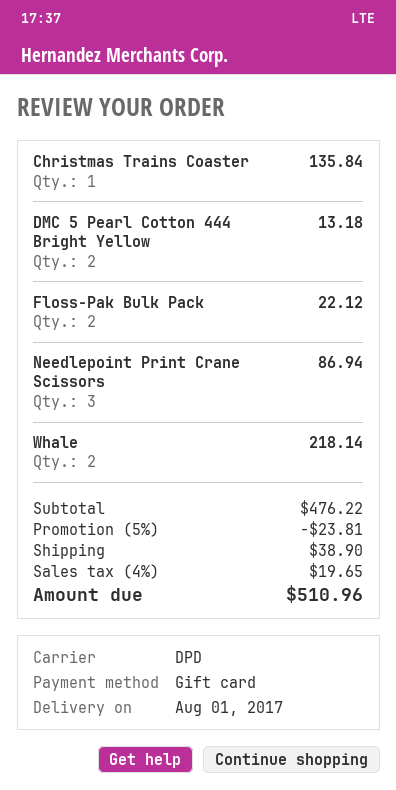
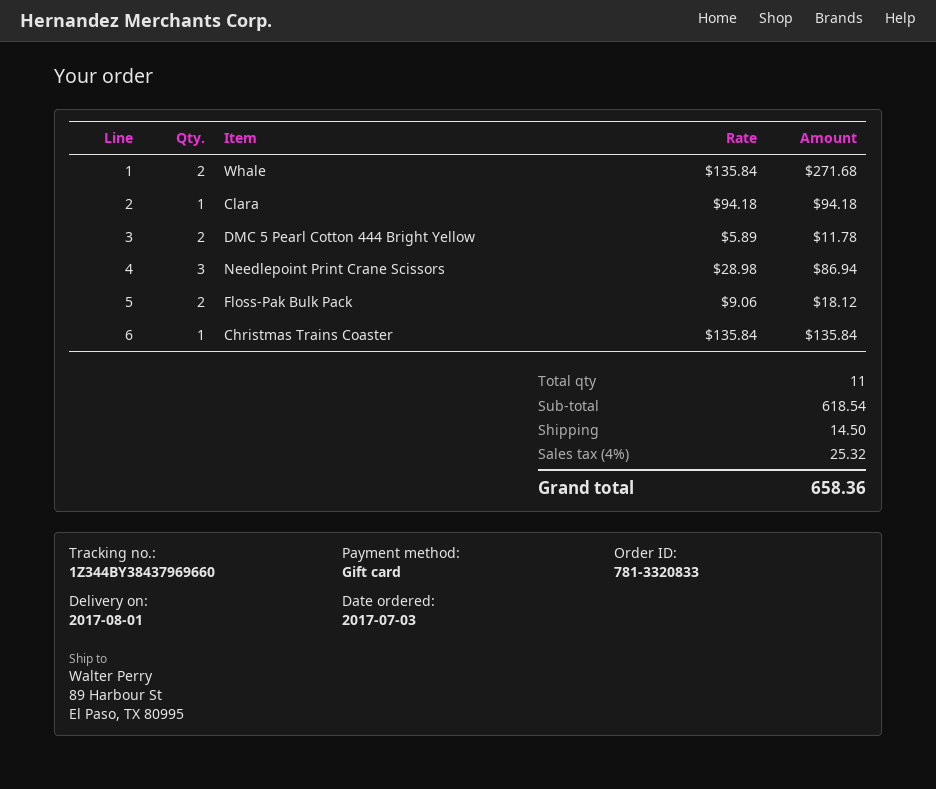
DMC 5 Pearl Cotton 444 Bright Yellow: 2 for 13.18 -> 2 for 11.78
Floss-Pak Bulk Pack: 2 for 22.12 -> 2 for 18.12
Whale: 2 for 218.14 -> 2 for 271.68
Clara: none -> 1 for 94.18
subtotal: 476.22 -> 618.54
discount: 5% = 23.81 -> none
shipping: 38.90 -> 14.50
tax: 4% = 19.65 -> 4% = 25.32
total: 510.96 -> 658.36

